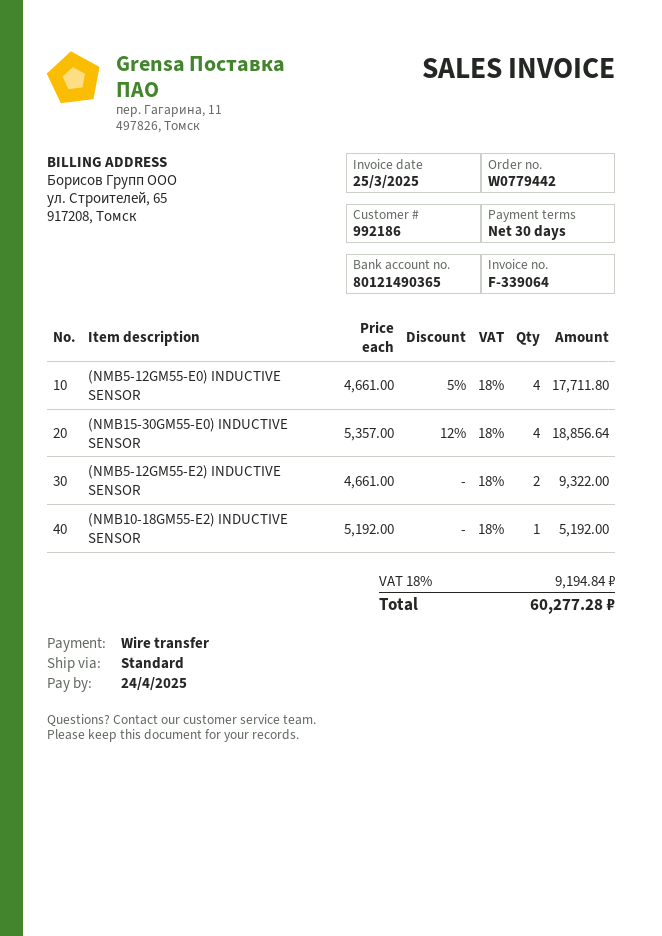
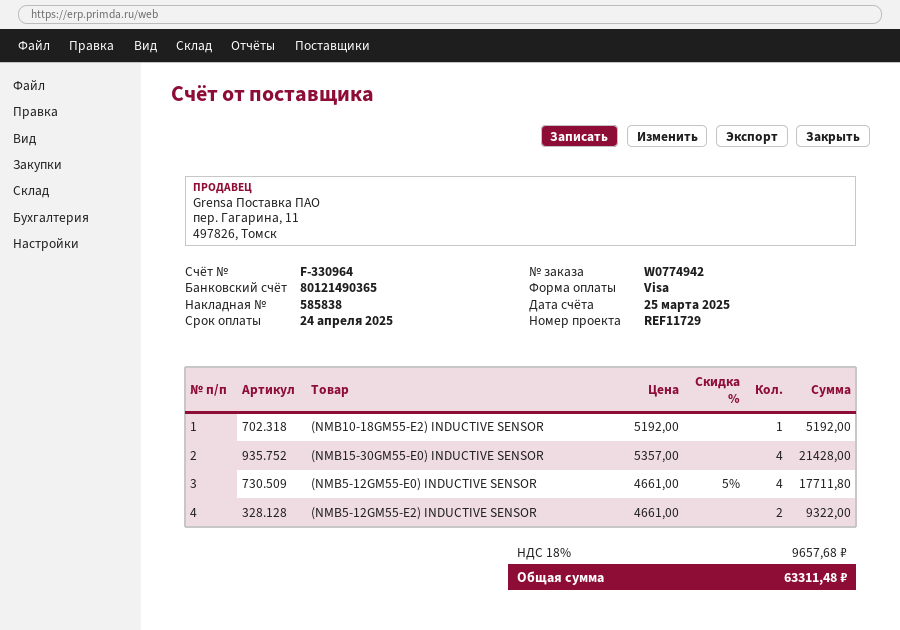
order number: W0779442 -> W0774942
invoice number: F-339064 -> F-330964
payment method: bank transfer -> Visa
(NMB15-30GM55-E0) INDUCTIVE SENSOR: 4 x 5357.00 - 12% = 18856.64 -> 4 x 5357.00 = 21428.00
tax: 18% = 9194.84 -> 18% = 9657.68
total: 60277.28 -> 63311.48

